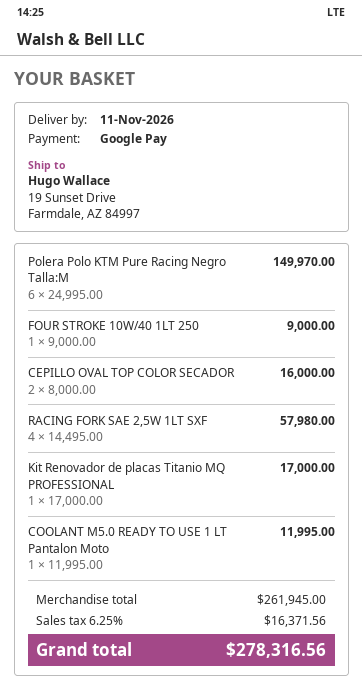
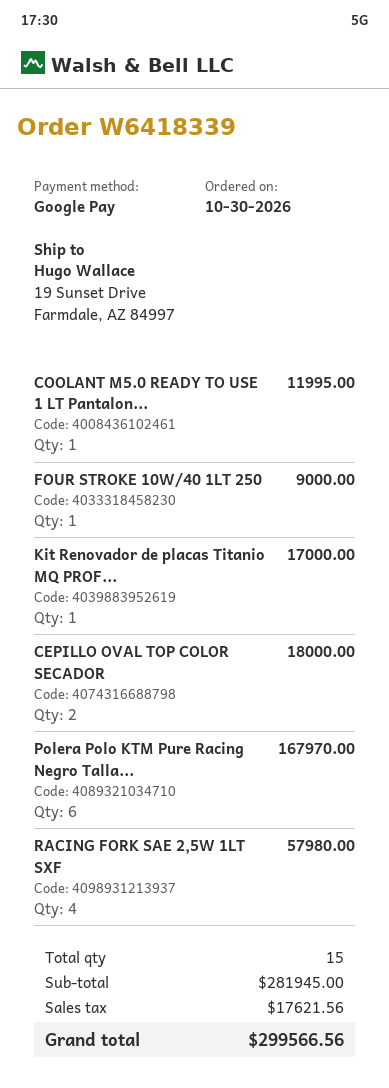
Polera Polo KTM Pure Racing Negro Talla:M: 6 for 149970.00 -> 6 for 167970.00
CEPILLO OVAL TOP COLOR SECADOR: 2 for 16000.00 -> 2 for 18000.00
subtotal: 261945.00 -> 281945.00
tax: 16371.56 -> 17621.56
total: 278316.56 -> 299566.56

